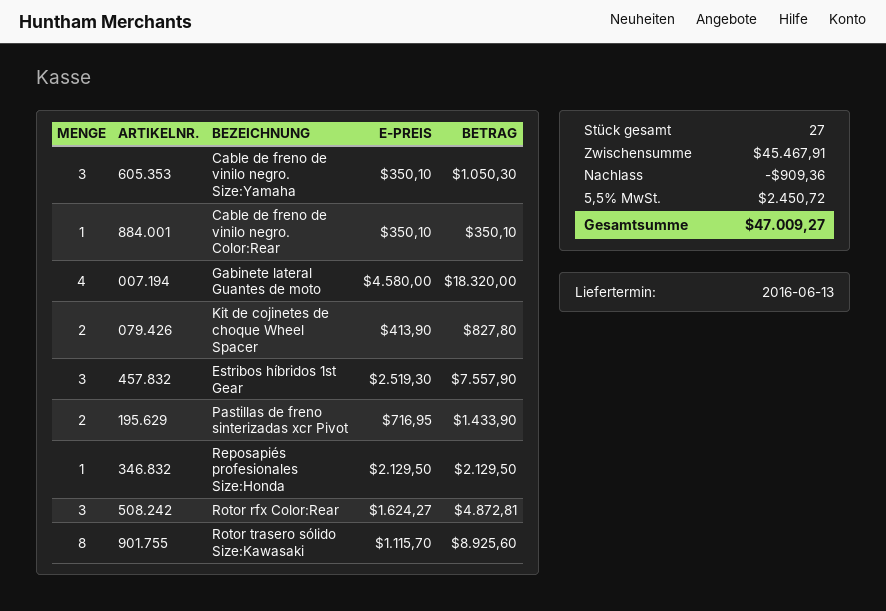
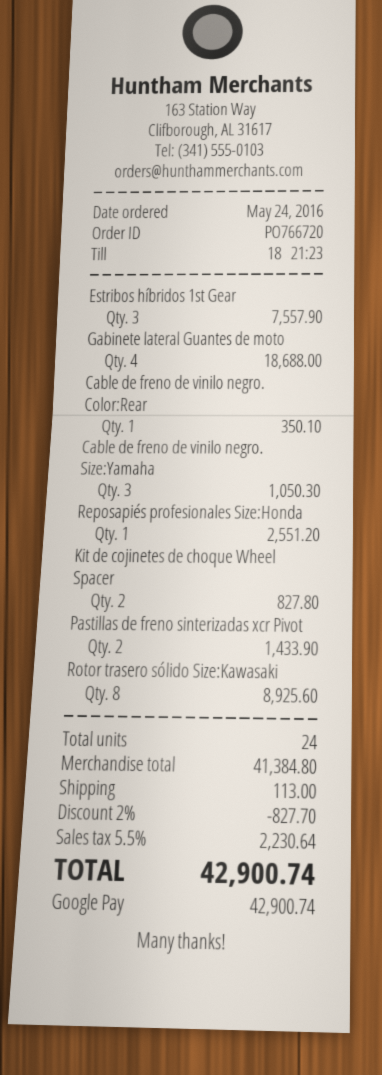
Gabinete lateral Guantes de moto: 4 for 18320.00 -> 4 for 18688.00
Reposapiés profesionales Size:Honda: 1 for 2129.50 -> 1 for 2551.20
Rotor rfx Color:Rear: 3 for 4872.81 -> none
total quantity: 27 -> 24
subtotal: 45467.91 -> 41384.80
discount: 909.36 -> 827.70
shipping: none -> 113.00
tax: 5.5% = 2450.72 -> 5.5% = 2230.64
total: 47009.27 -> 42900.74

